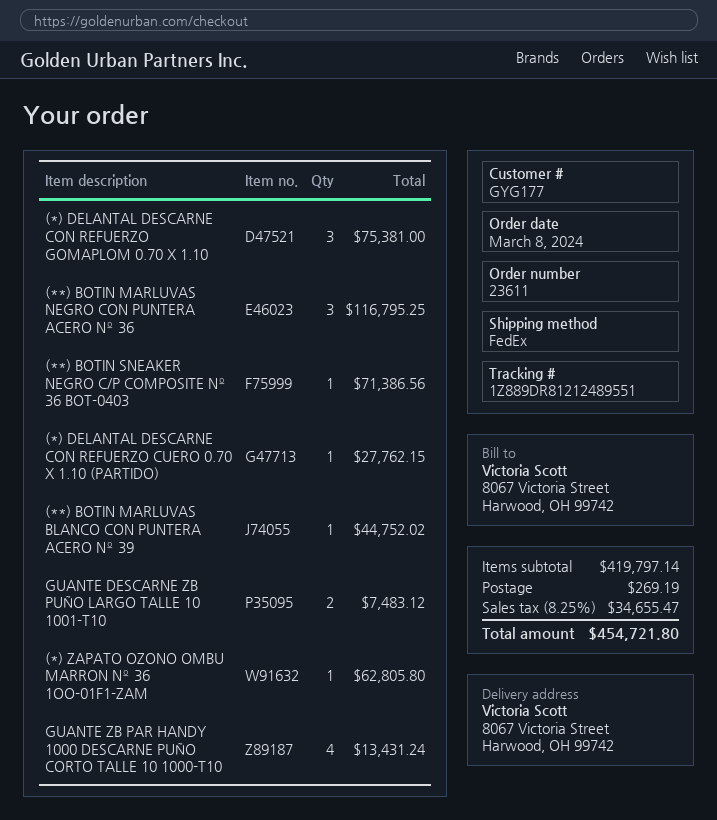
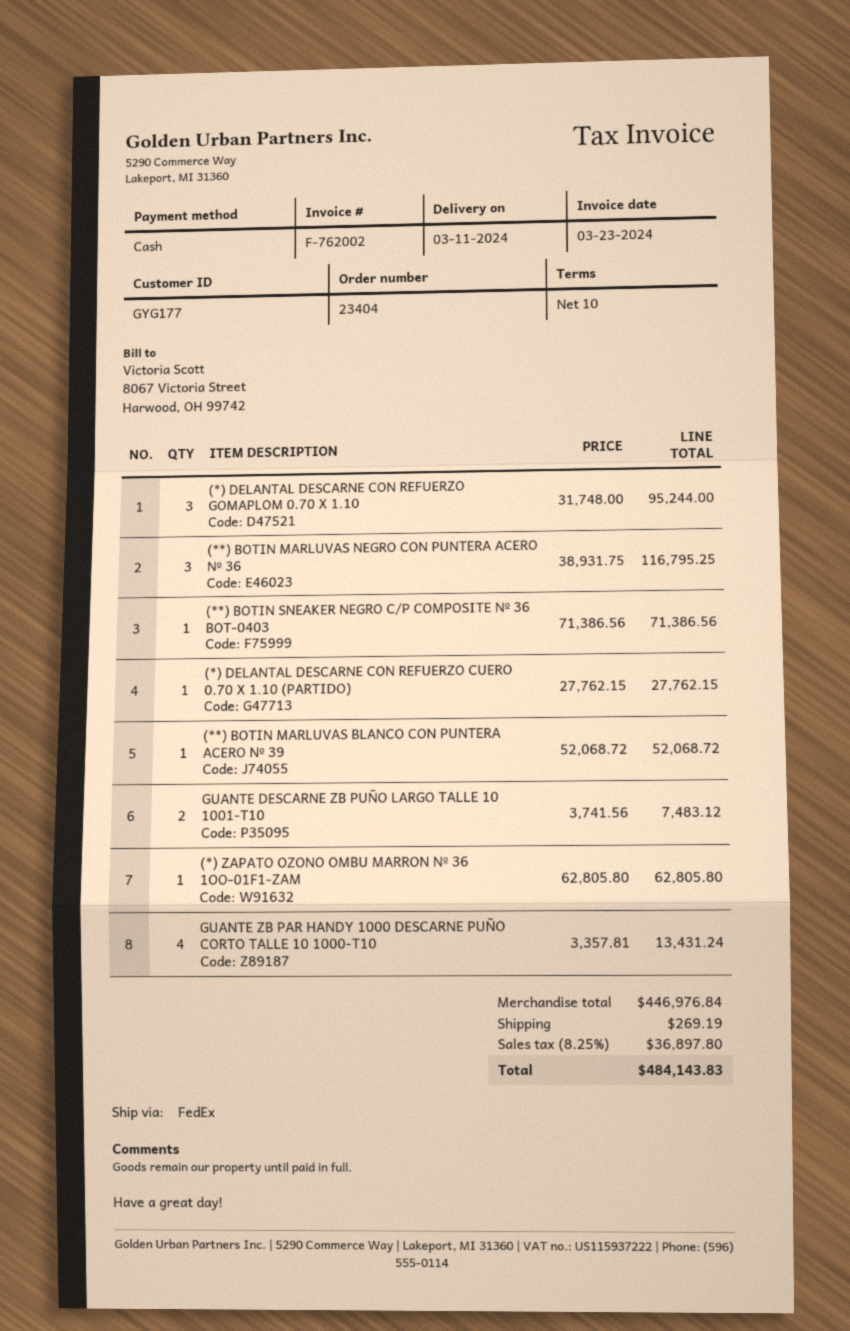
order number: 23611 -> 23404
(*) DELANTAL DESCARNE CON REFUERZO GOMAPLOM 0.70 X 1.10: 3 for 75381.00 -> 3 for 95244.00
(**) BOTIN MARLUVAS BLANCO CON PUNTERA ACERO Nº 39: 1 for 44752.02 -> 1 for 52068.72
subtotal: 419797.14 -> 446976.84
tax: 8.25% = 34655.47 -> 8.25% = 36897.80
total: 454721.80 -> 484143.83

